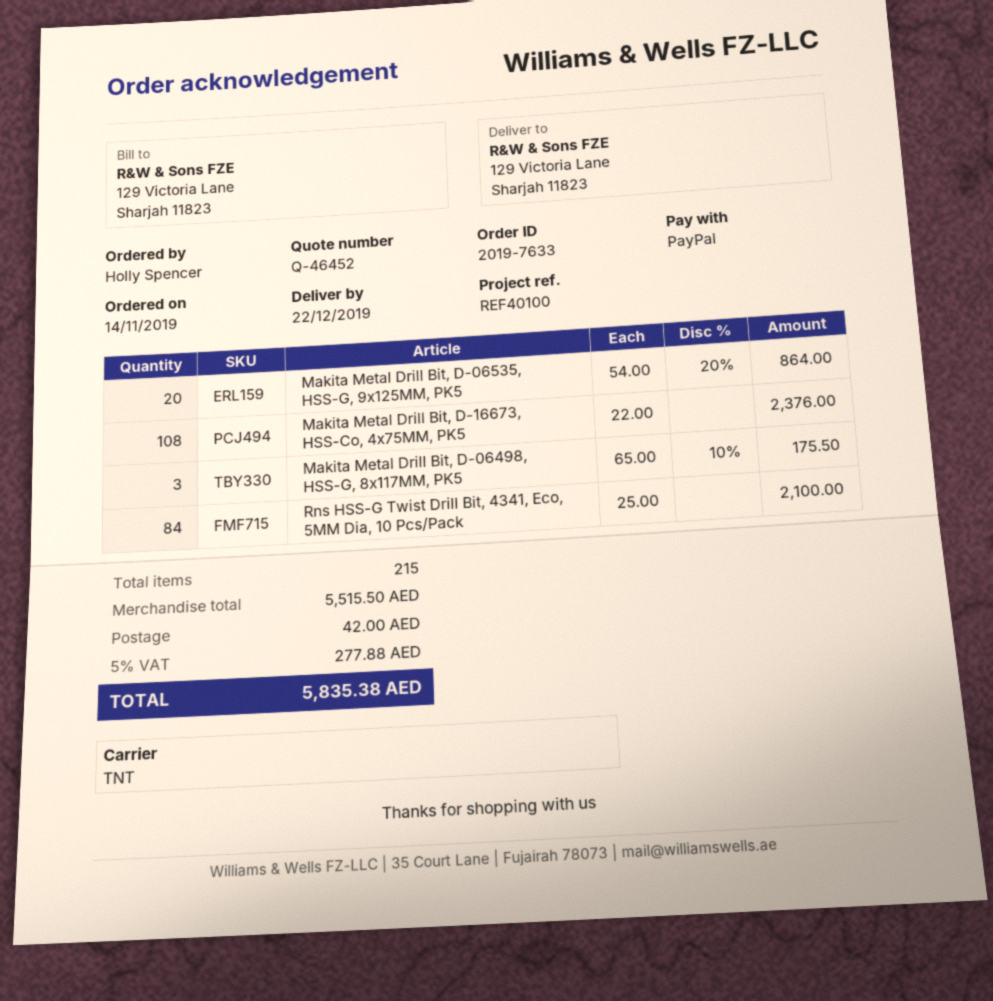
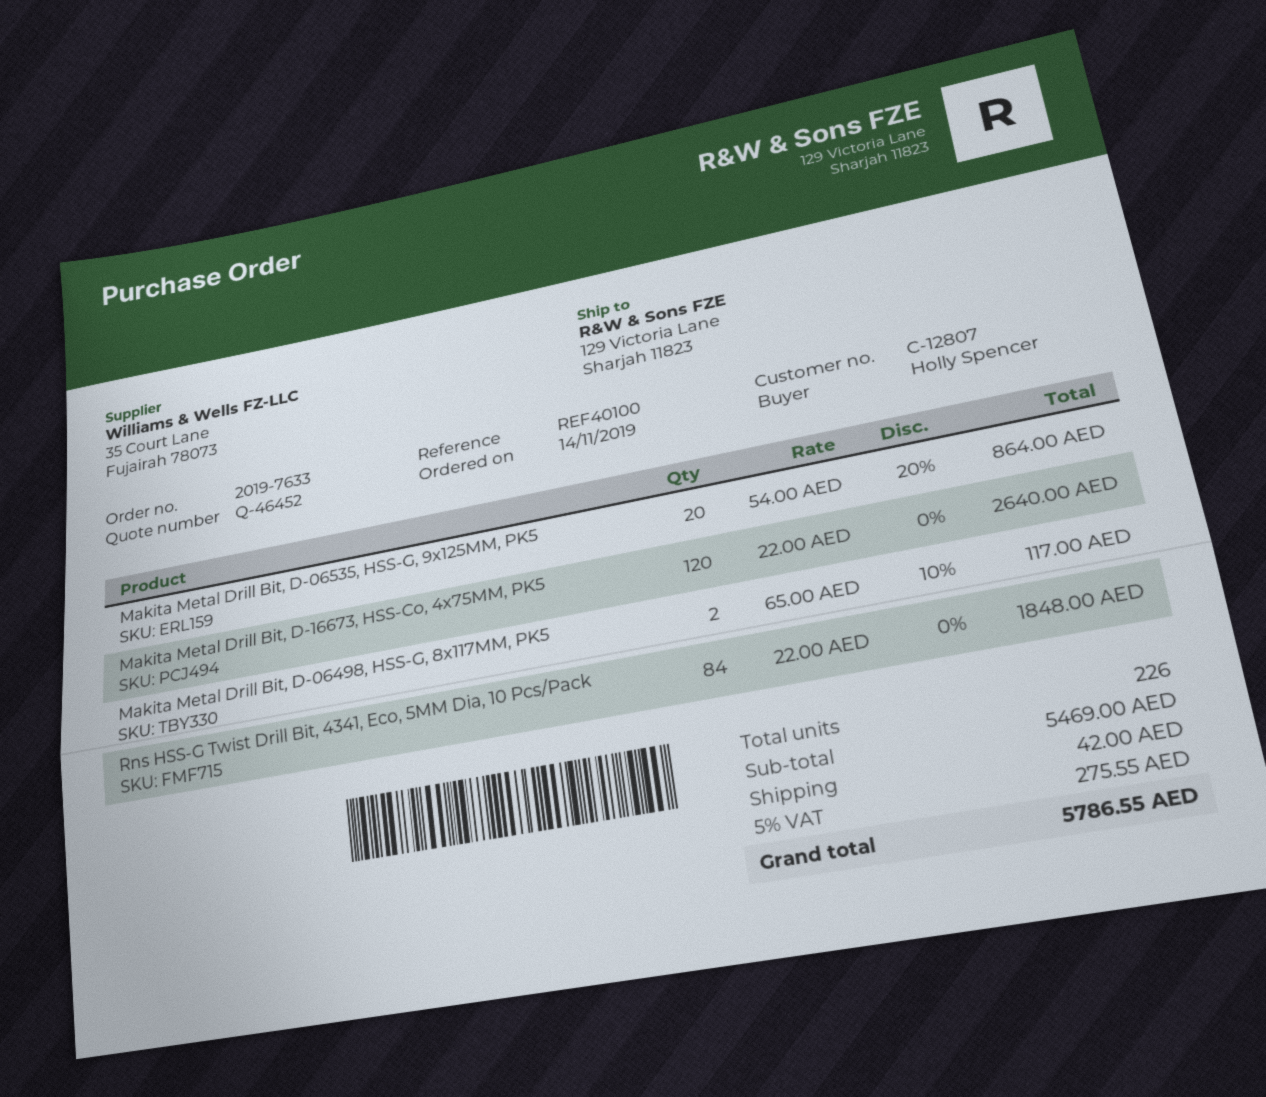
Makita Metal Drill Bit, D-16673, HSS-Co, 4x75MM, PK5: 108 x 22.00 = 2376.00 -> 120 x 22.00 = 2640.00
Makita Metal Drill Bit, D-06498, HSS-G, 8x117MM, PK5: 3 x 65.00 - 10% = 175.50 -> 2 x 65.00 - 10% = 117.00
Rns HSS-G Twist Drill Bit, 4341, Eco, 5MM Dia, 10 Pcs/Pack: 84 x 25.00 = 2100.00 -> 84 x 22.00 = 1848.00
total quantity: 215 -> 226
subtotal: 5515.50 -> 5469.00
tax: 5% = 277.88 -> 5% = 275.55
total: 5835.38 -> 5786.55

